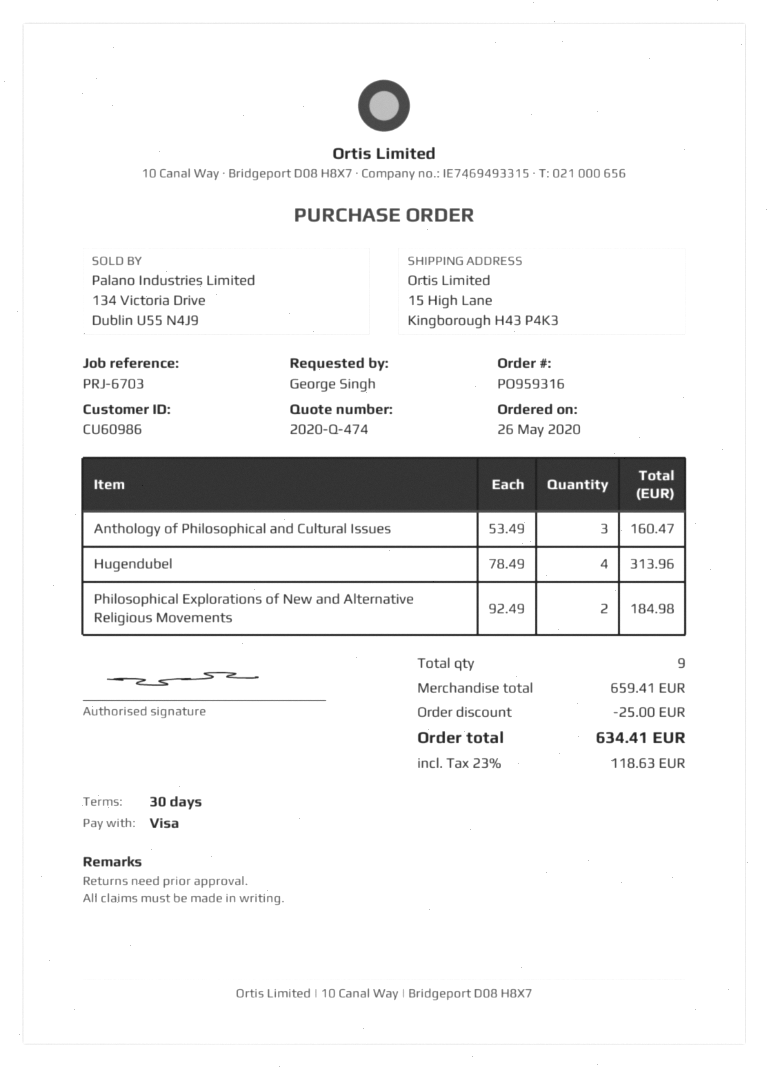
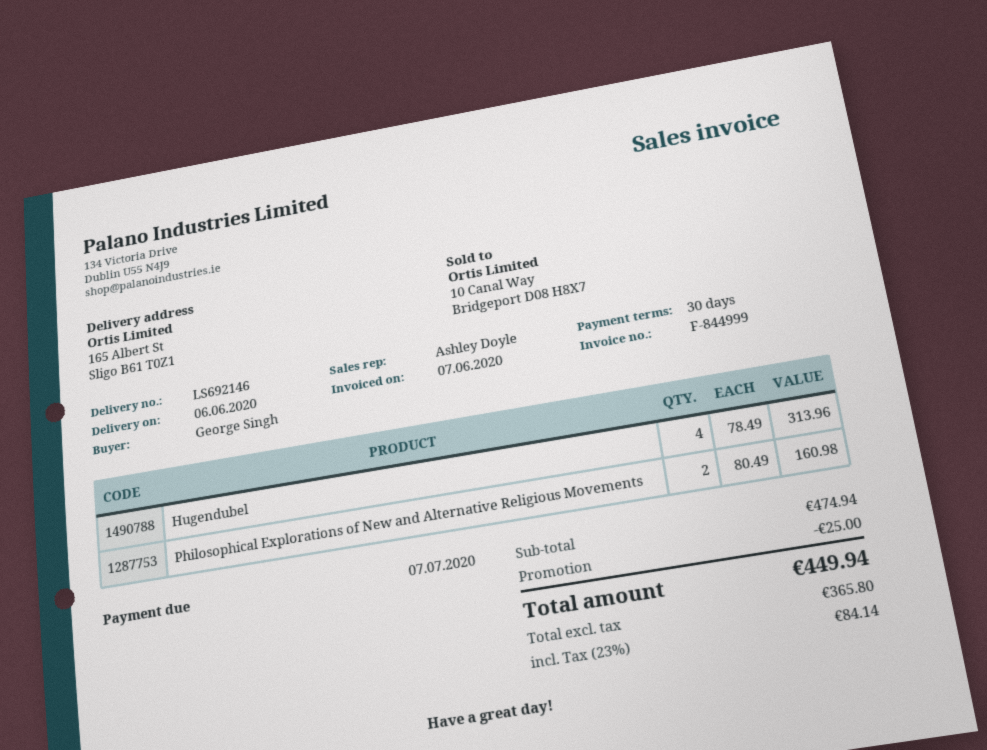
ship to: 15 High Lane, Kingborough H43 P4K3 -> 165 Albert St, Sligo B61 T0Z1
Anthology of Philosophical and Cultural Issues: 3 x 53.49 = 160.47 -> none
Philosophical Explorations of New and Alternative Religious Movements: 2 x 92.49 = 184.98 -> 2 x 80.49 = 160.98
subtotal: 659.41 -> 474.94
tax: 23% = 118.63 -> 23% = 84.14
total: 634.41 -> 449.94

